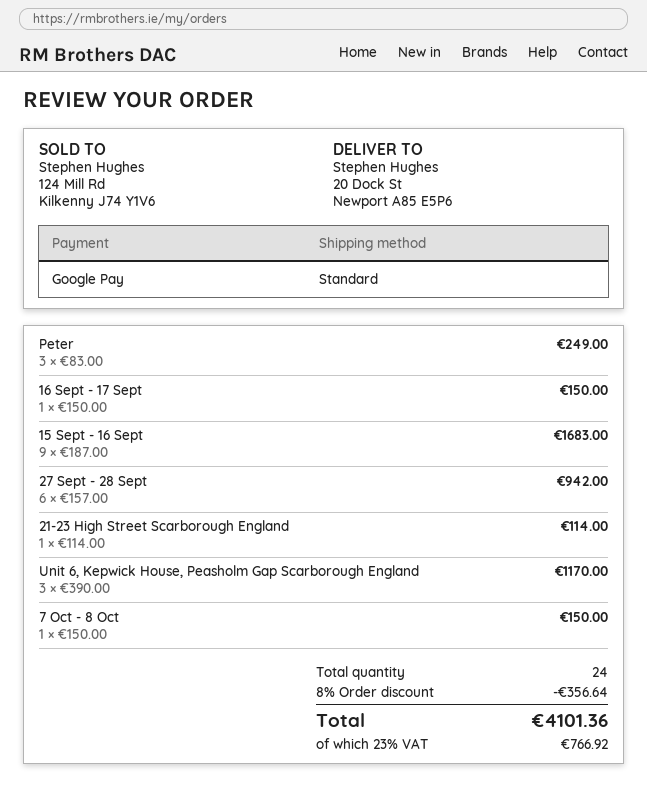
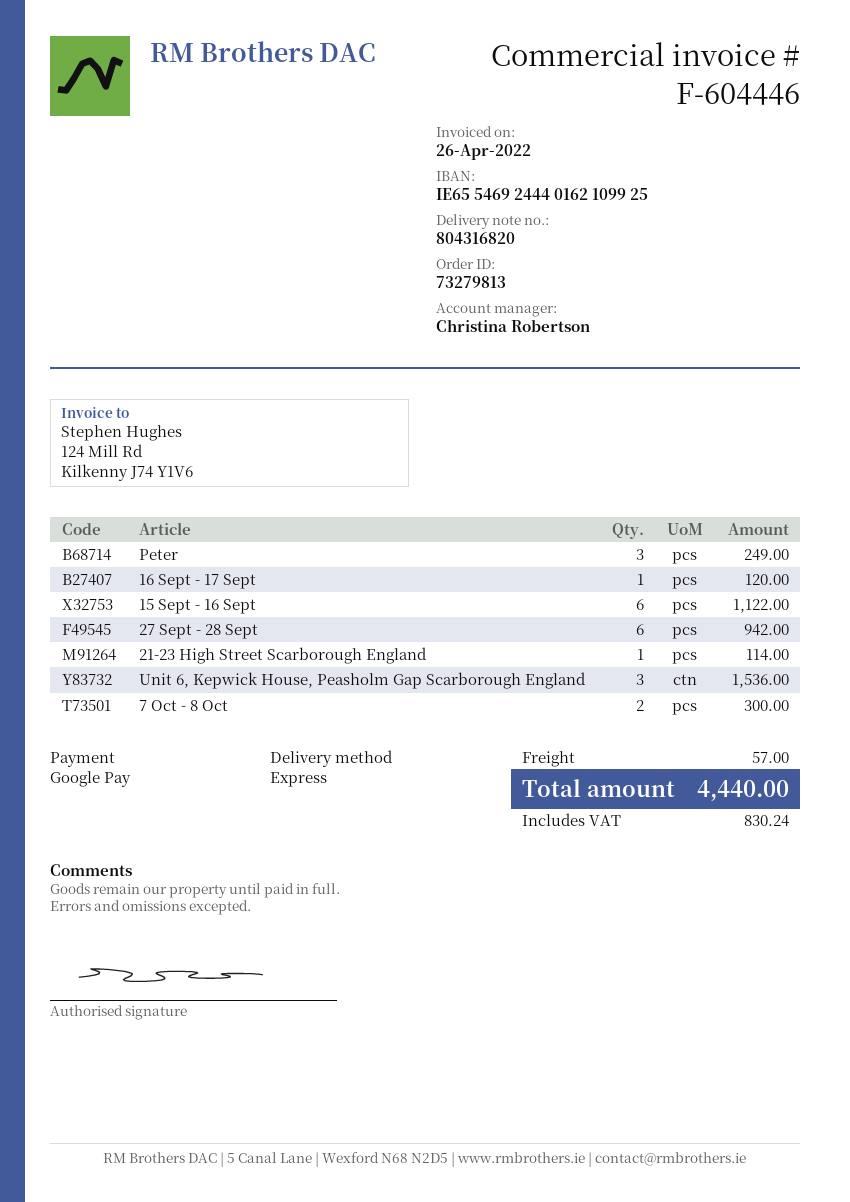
shipping method: standard -> express
16 Sept - 17 Sept: 1 for 150.00 -> 1 for 120.00
15 Sept - 16 Sept: 9 for 1683.00 -> 6 for 1122.00
Unit 6, Kepwick House, Peasholm Gap Scarborough England: 3 for 1170.00 -> 3 for 1536.00
7 Oct - 8 Oct: 1 for 150.00 -> 2 for 300.00
discount: 8% = 356.64 -> none
shipping: none -> 57.00
tax: 766.92 -> 830.24
total: 4101.36 -> 4440.00

